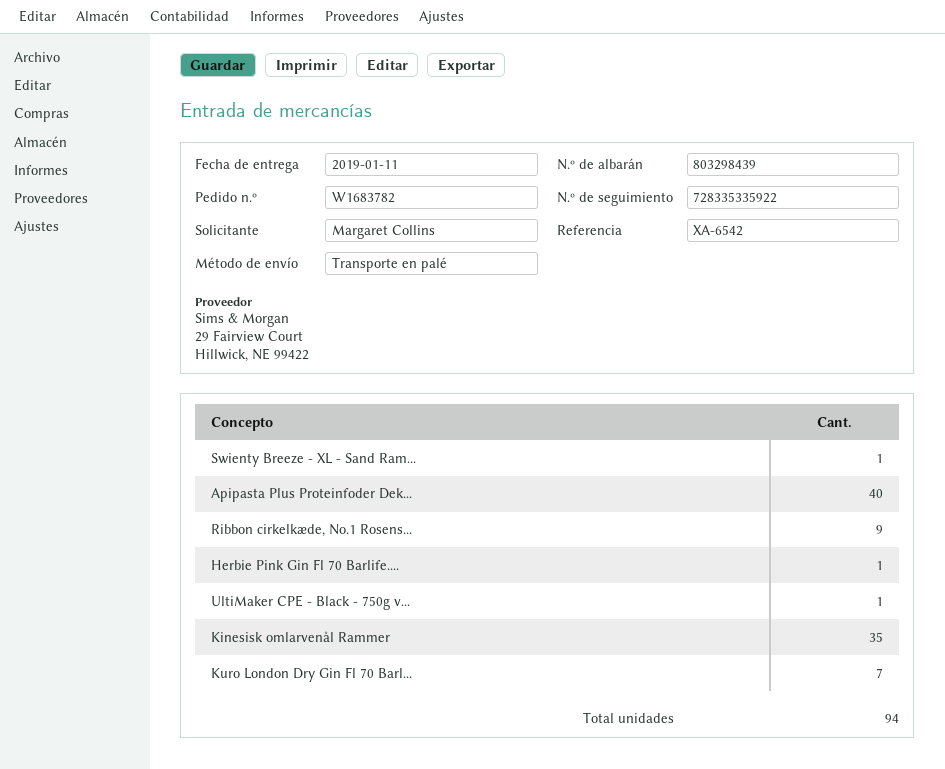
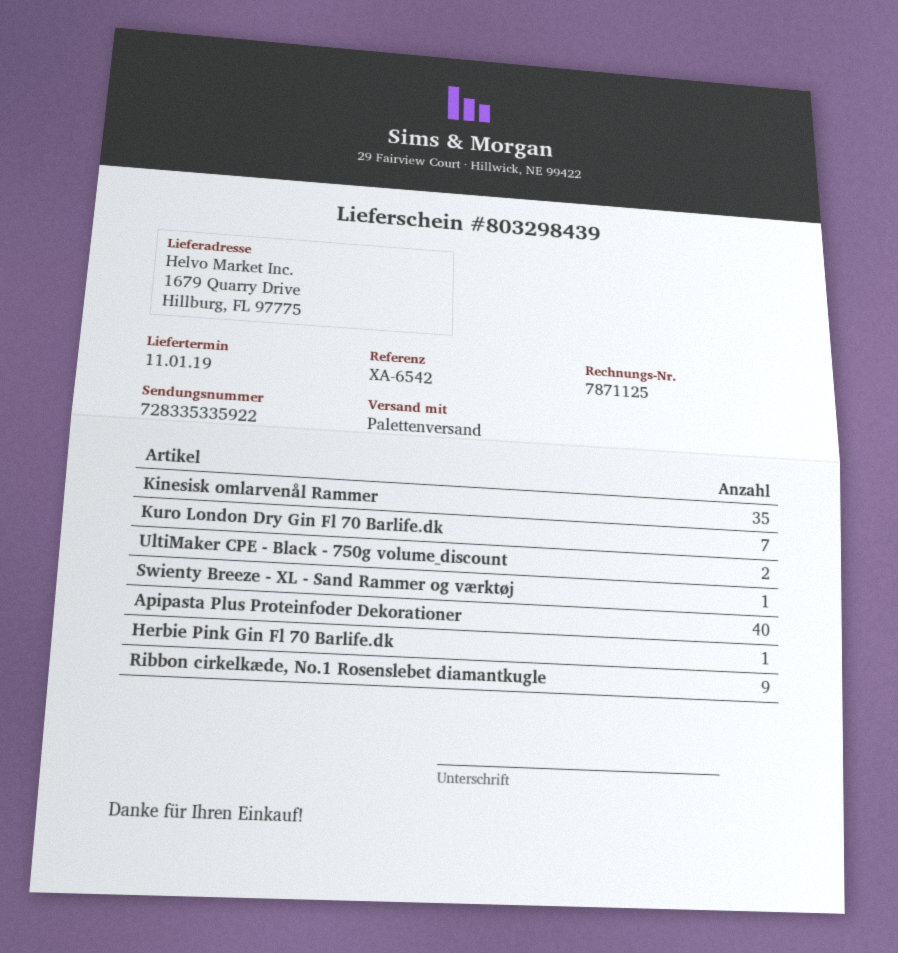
UltiMaker CPE - Black - 750g v...: 1 -> 2

